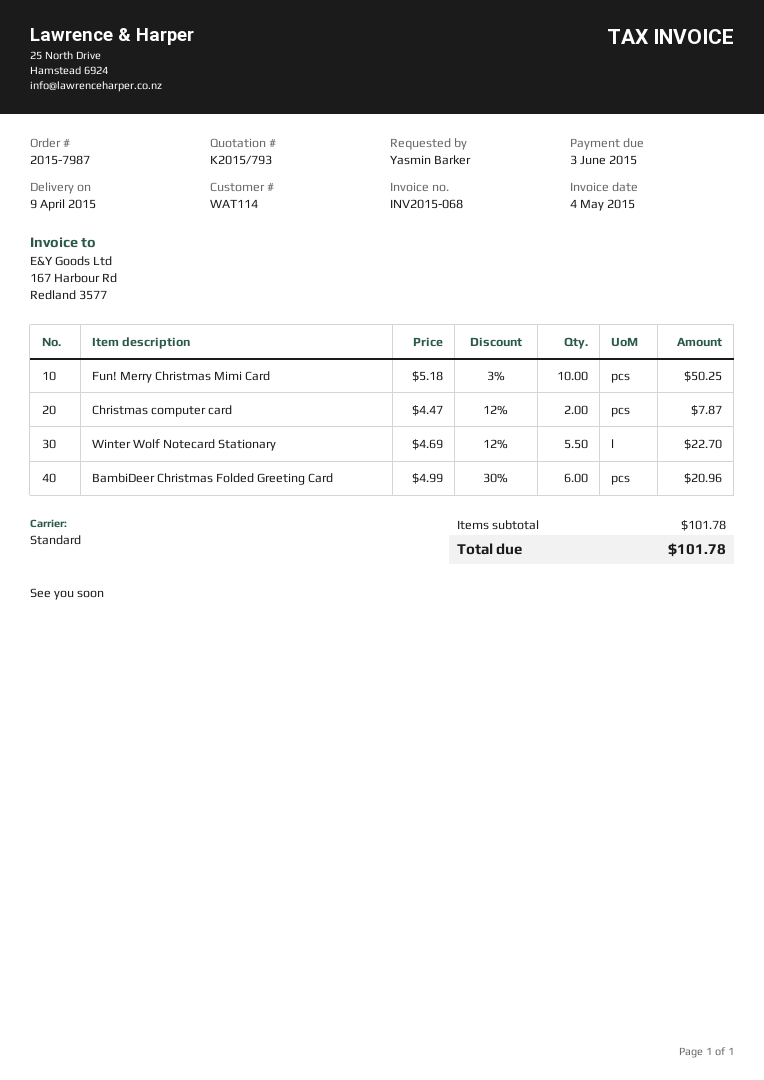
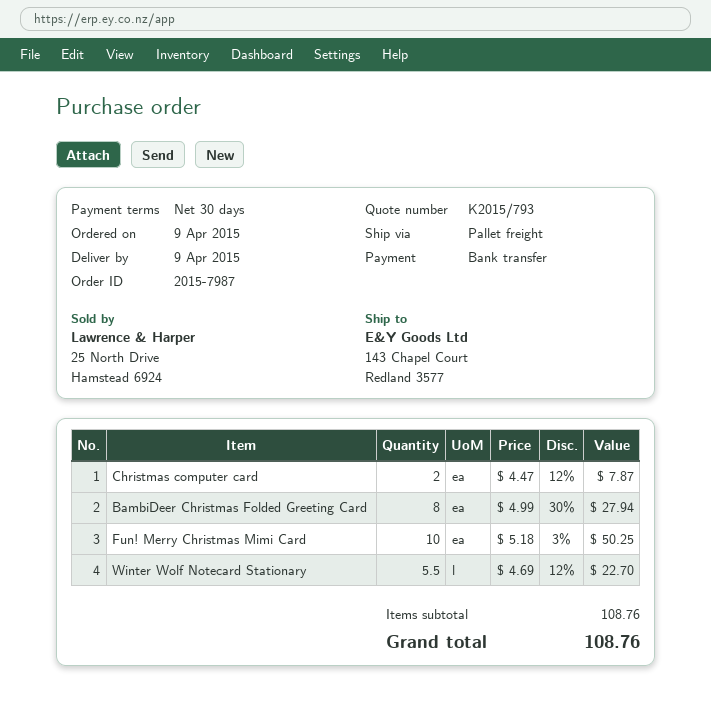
shipping method: standard -> pallet freight
BambiDeer Christmas Folded Greeting Card: 6 x 4.99 - 30% = 20.96 -> 8 x 4.99 - 30% = 27.94
subtotal: 101.78 -> 108.76
total: 101.78 -> 108.76

